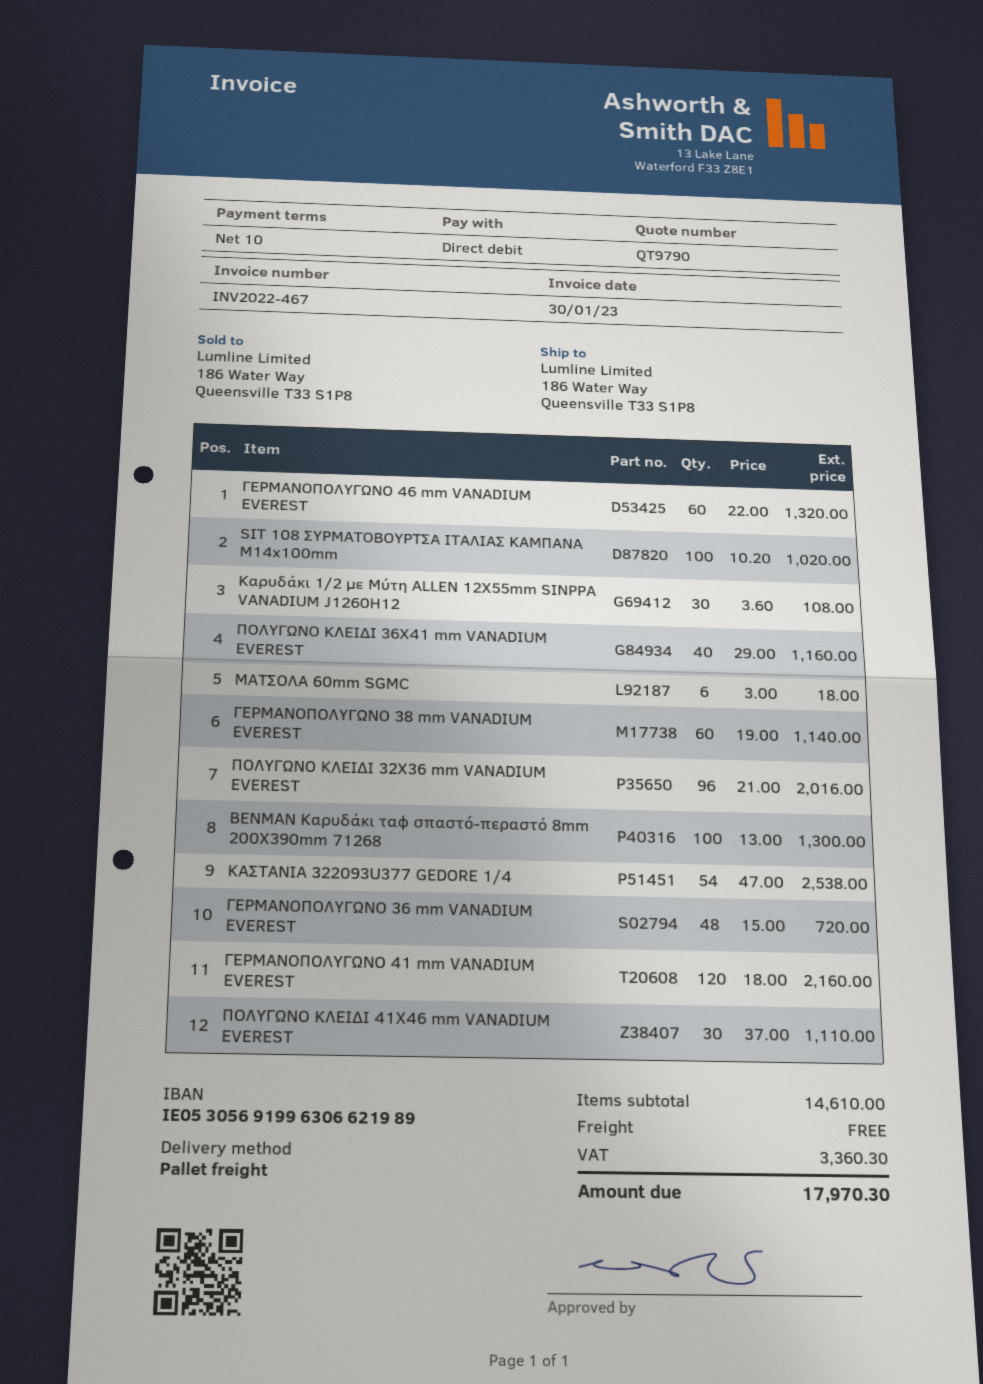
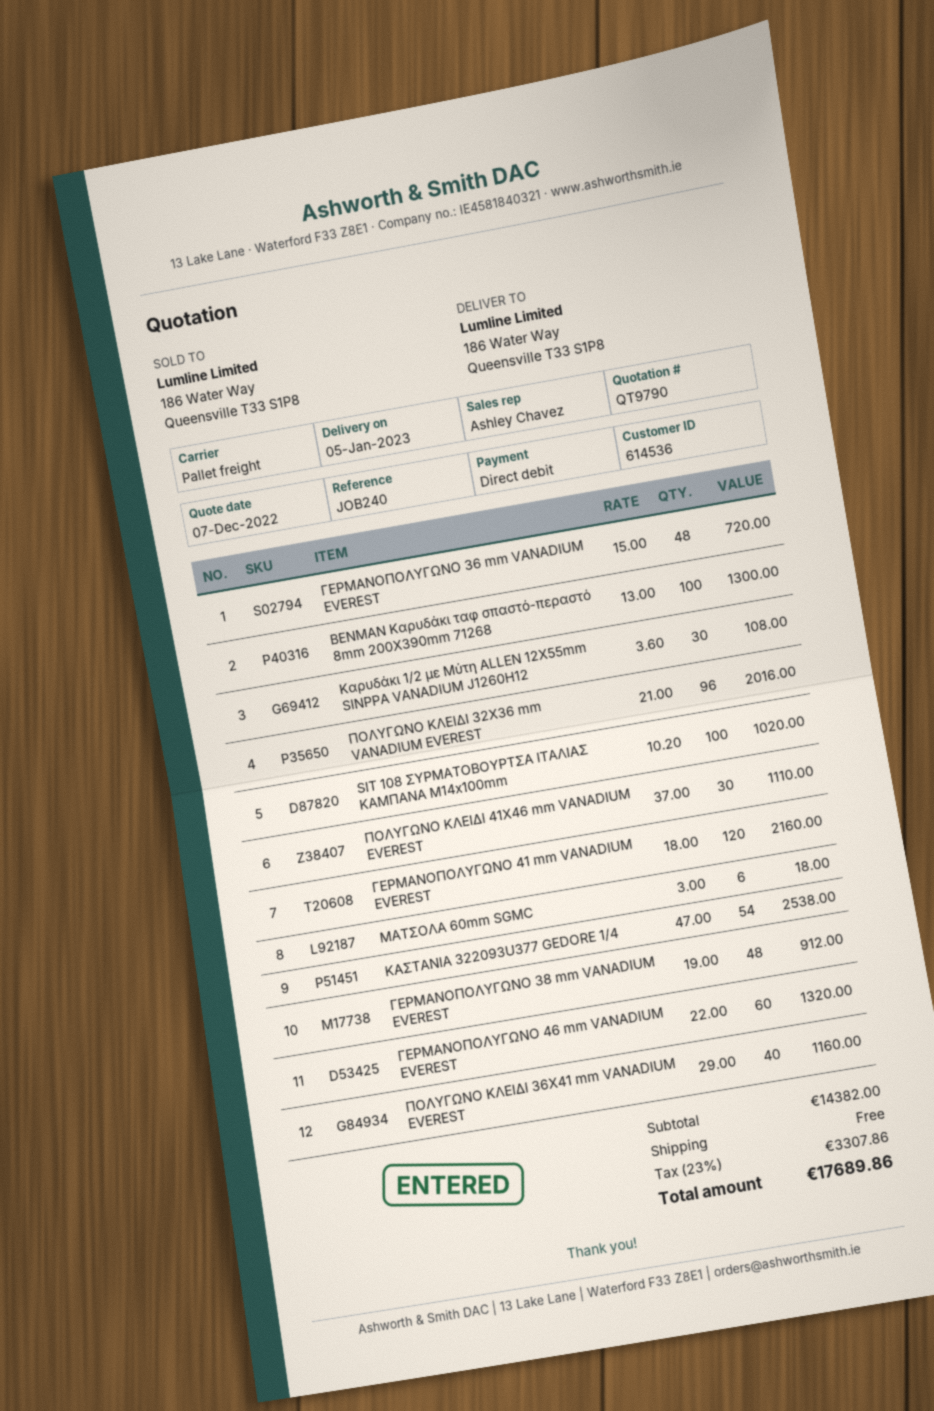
ΓΕΡΜΑΝΟΠΟΛΥΓΩΝΟ 38 mm VANADIUM EVEREST: 60 x 19.00 = 1140.00 -> 48 x 19.00 = 912.00
subtotal: 14610.00 -> 14382.00
tax: 3360.30 -> 3307.86
total: 17970.30 -> 17689.86

